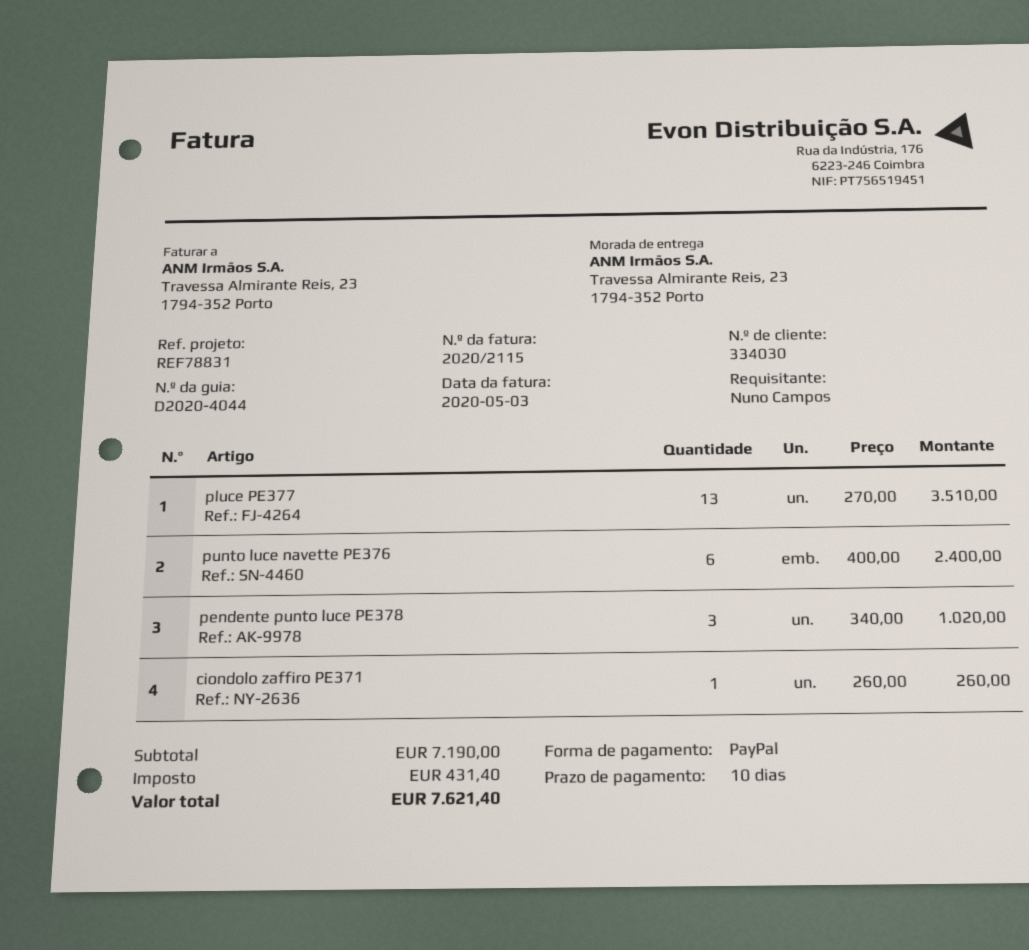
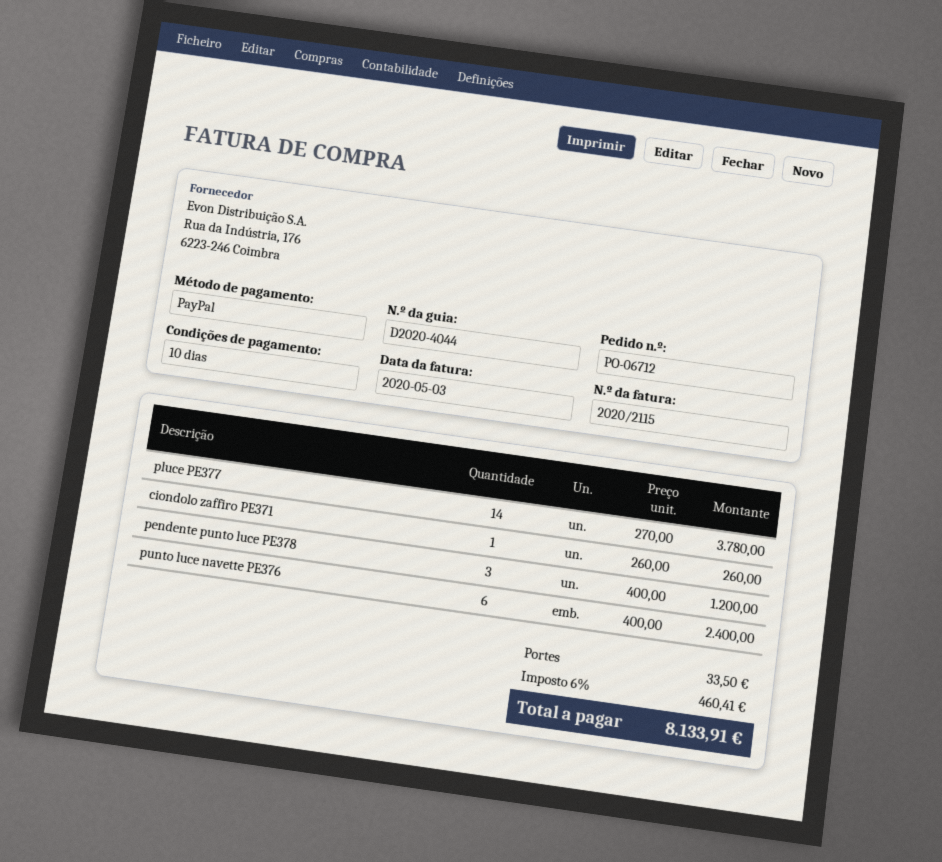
pluce PE377: 13 x 270.00 = 3510.00 -> 14 x 270.00 = 3780.00
pendente punto luce PE378: 3 x 340.00 = 1020.00 -> 3 x 400.00 = 1200.00
shipping: none -> 33.50
tax: 431.40 -> 460.41
total: 7621.40 -> 8133.91

